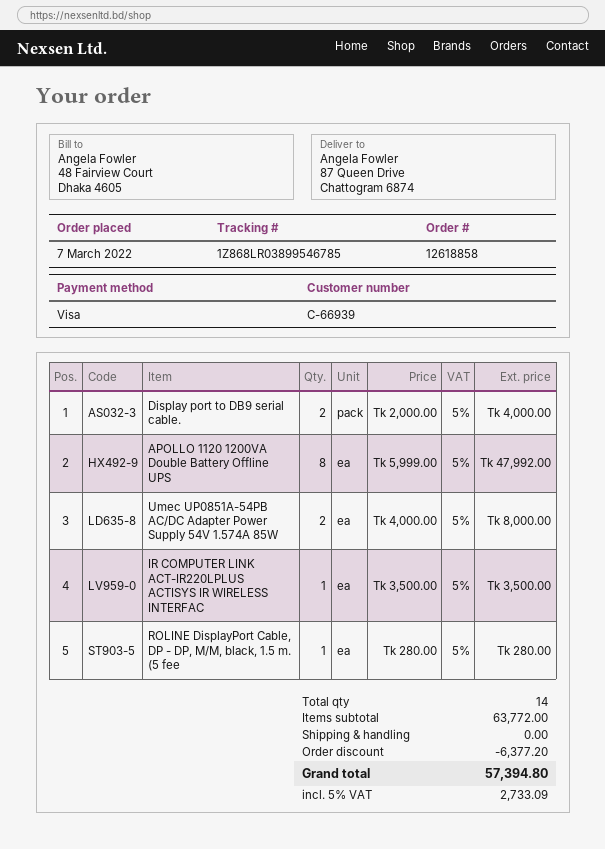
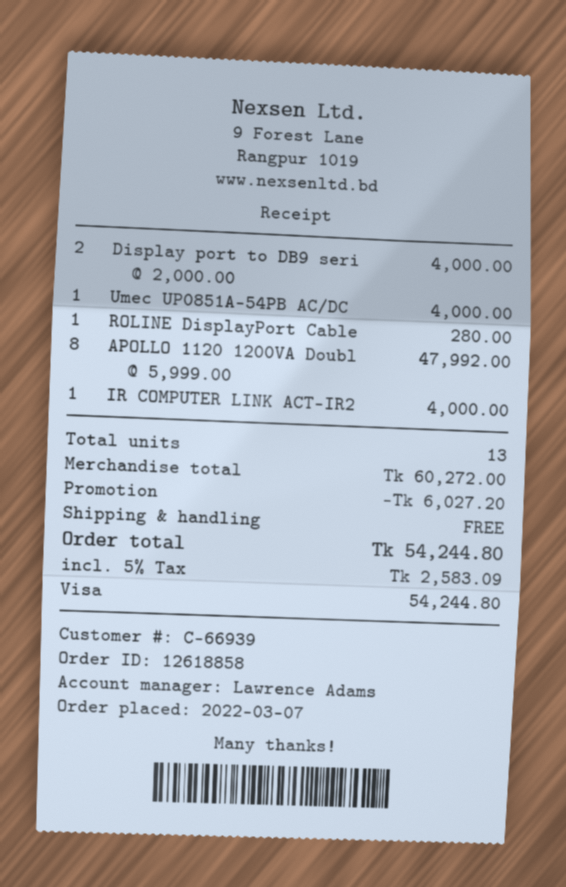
Umec UP0851A-54PB AC/DC Adapter Power Supply 54V 1.574A 85W: 2 x 4000.00 = 8000.00 -> 1 x 4000.00 = 4000.00
IR COMPUTER LINK ACT-IR220LPLUS ACTISYS IR WIRELESS INTERFAC: 1 x 3500.00 = 3500.00 -> 1 x 4000.00 = 4000.00
total quantity: 14 -> 13
subtotal: 63772.00 -> 60272.00
discount: 6377.20 -> 6027.20
tax: 5% = 2733.09 -> 5% = 2583.09
total: 57394.80 -> 54244.80

